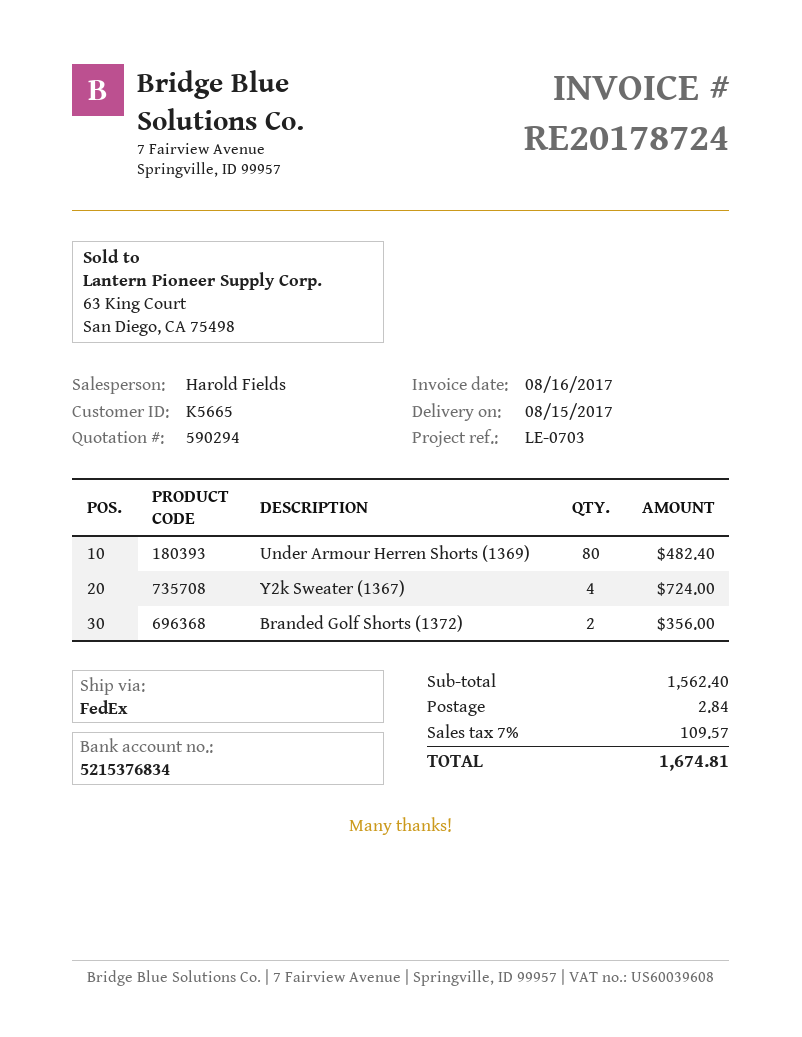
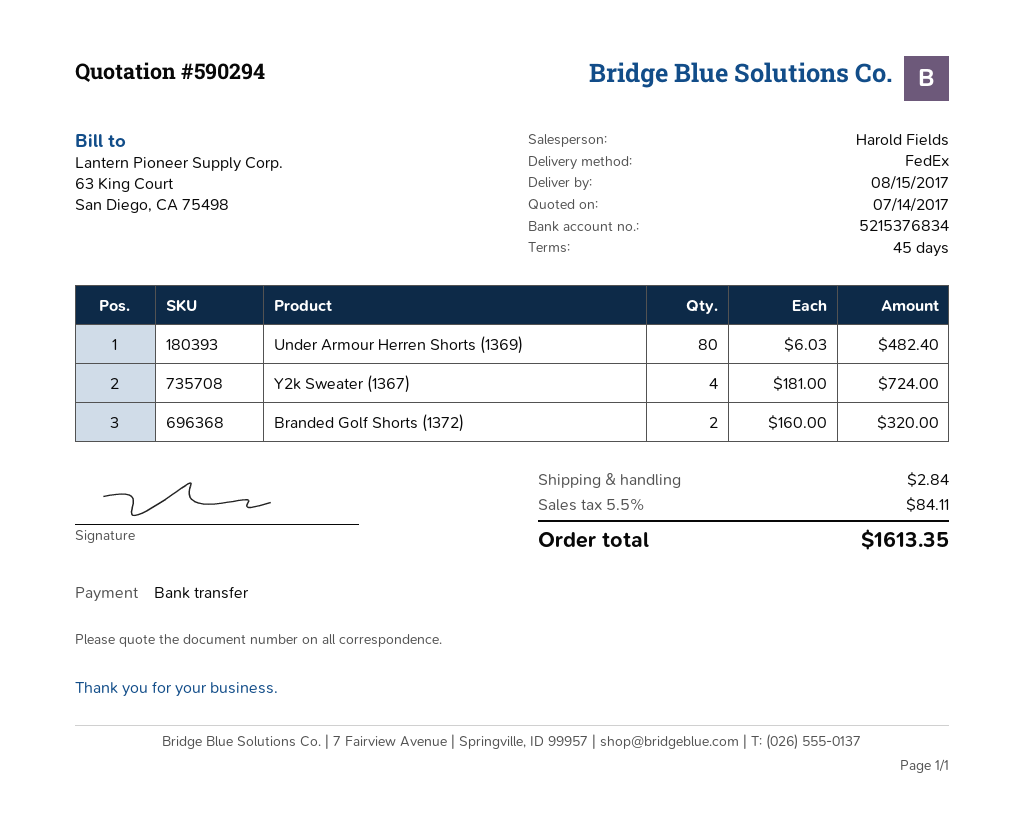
Branded Golf Shorts (1372): 2 for 356.00 -> 2 for 320.00
tax: 7% = 109.57 -> 5.5% = 84.11
total: 1674.81 -> 1613.35

